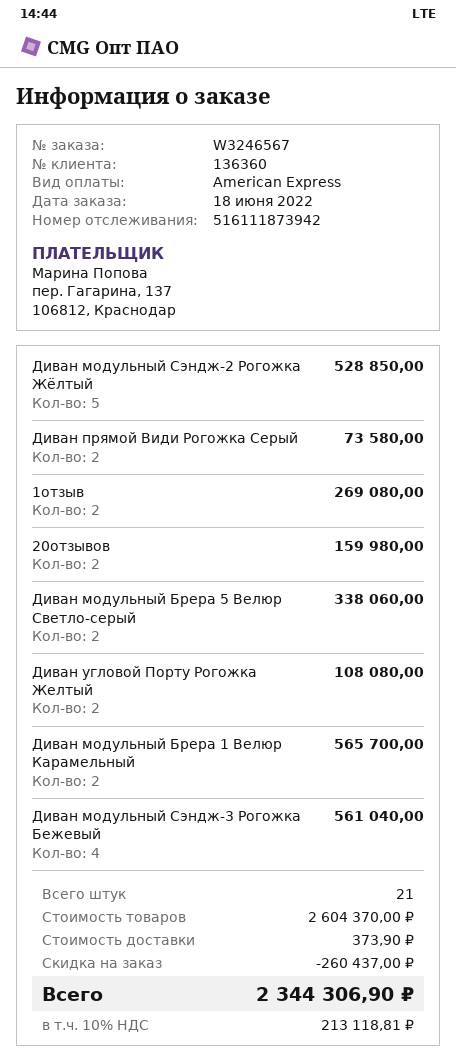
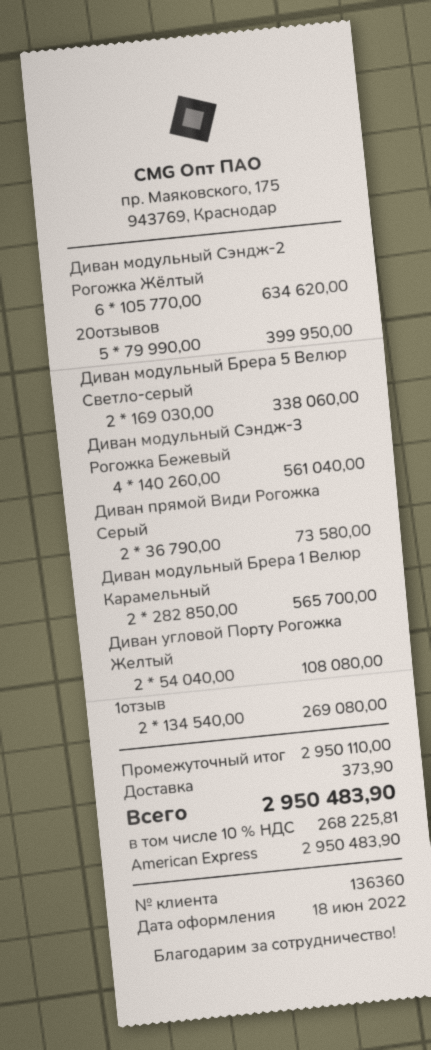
Диван модульный Сэндж-2 Рогожка Жёлтый: 5 for 528850.00 -> 6 for 634620.00
20отзывов: 2 for 159980.00 -> 5 for 399950.00
subtotal: 2604370.00 -> 2950110.00
discount: 260437.00 -> none
tax: 10% = 213118.81 -> 10% = 268225.81
total: 2344306.90 -> 2950483.90

